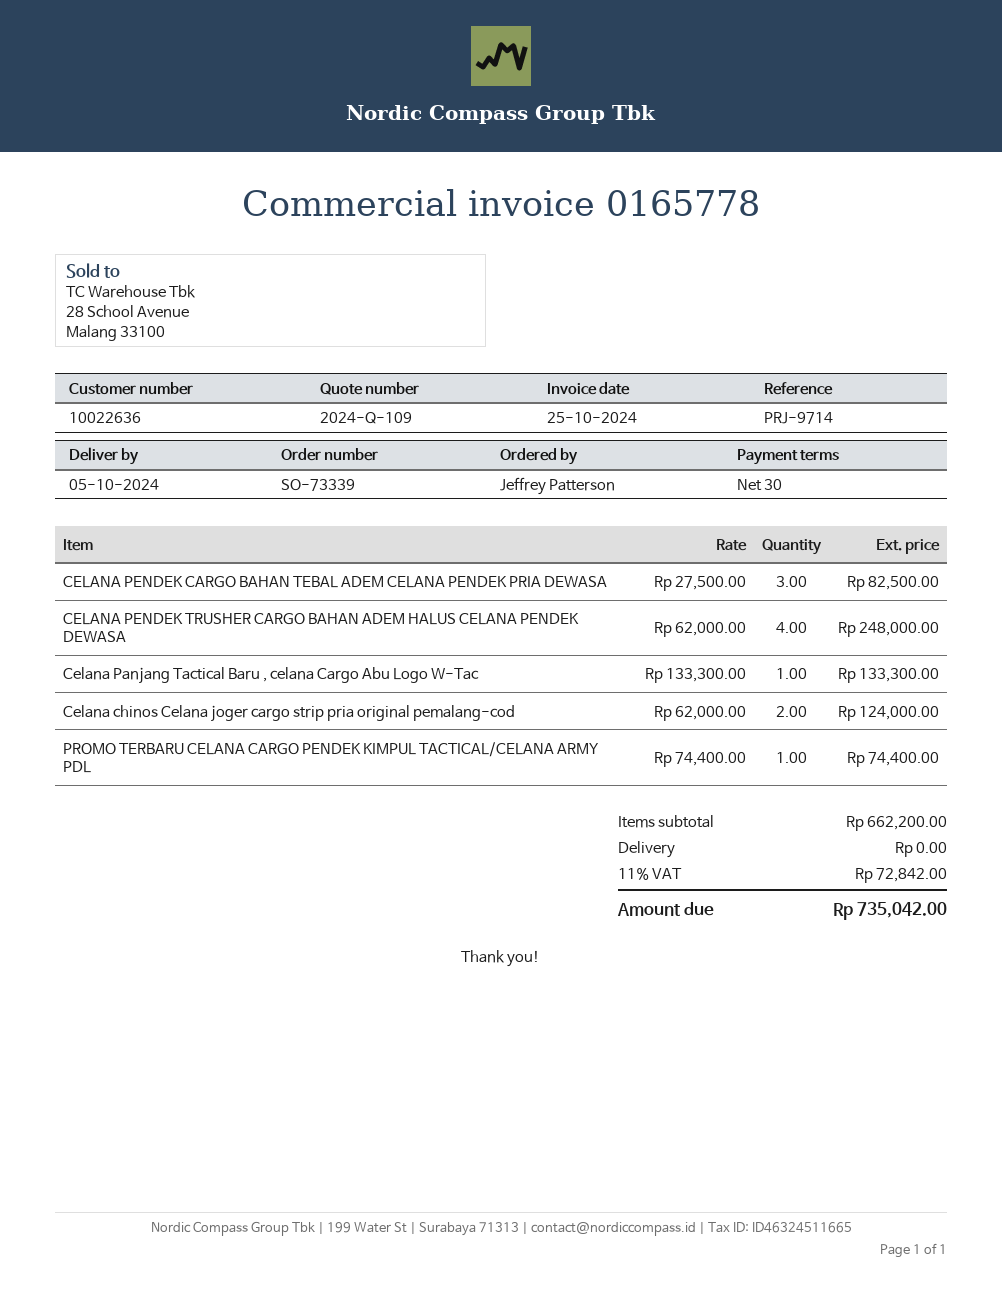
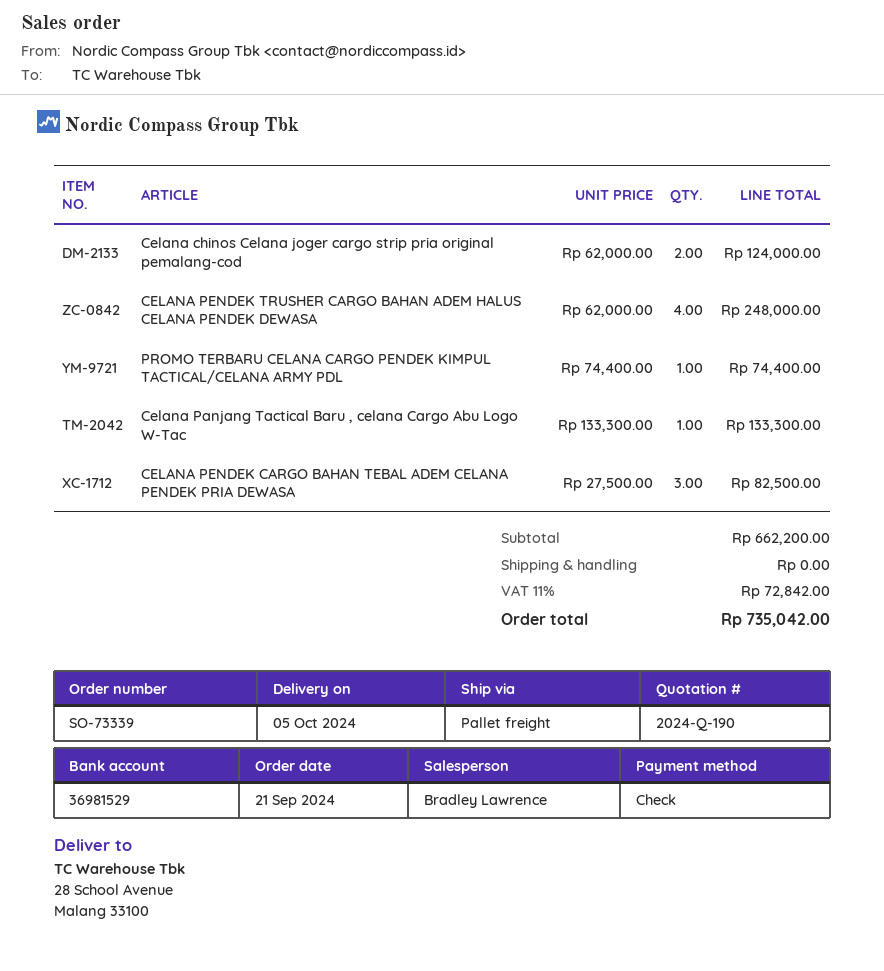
quote number: 2024-Q-109 -> 2024-Q-190

